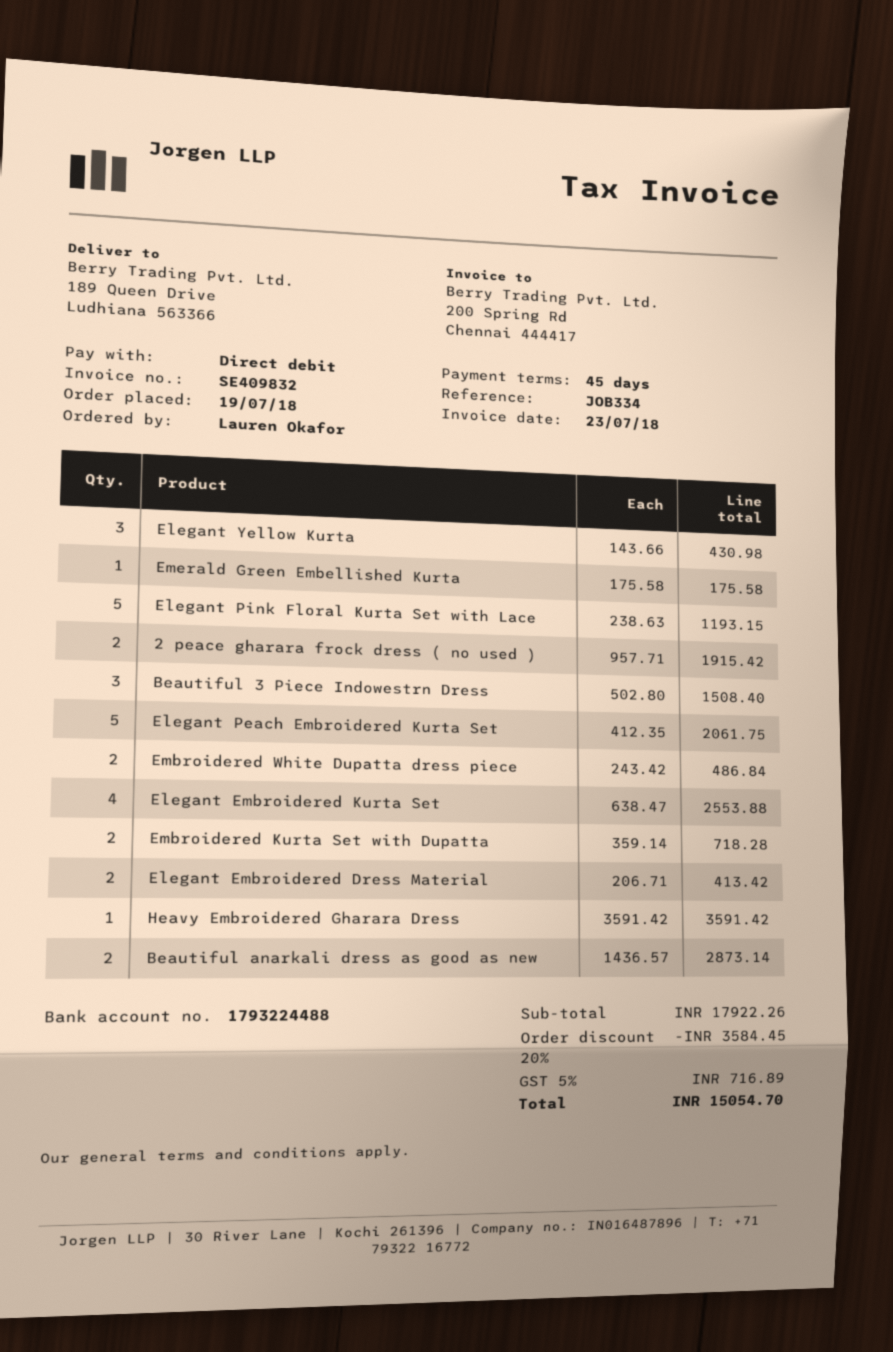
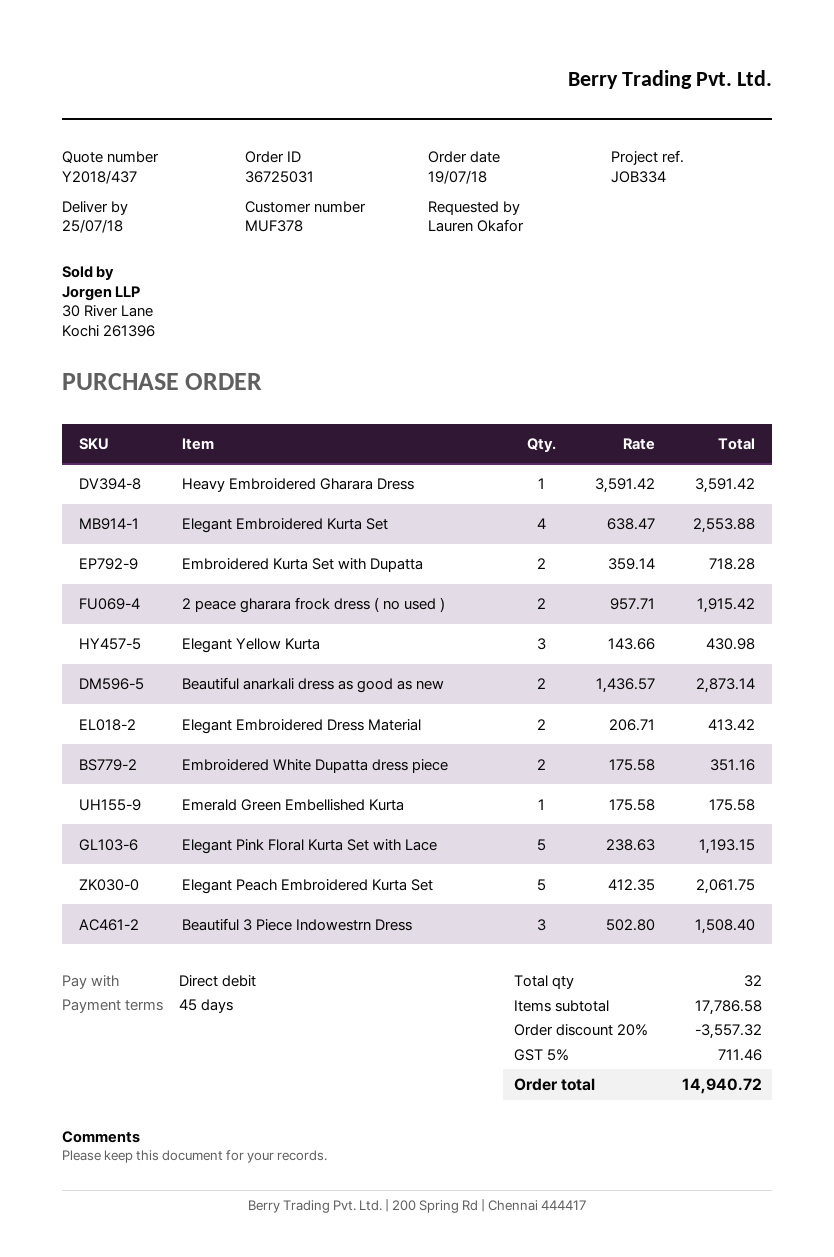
Embroidered White Dupatta dress piece: 2 x 243.42 = 486.84 -> 2 x 175.58 = 351.16
subtotal: 17922.26 -> 17786.58
discount: 20% = 3584.45 -> 20% = 3557.32
tax: 5% = 716.89 -> 5% = 711.46
total: 15054.70 -> 14940.72

